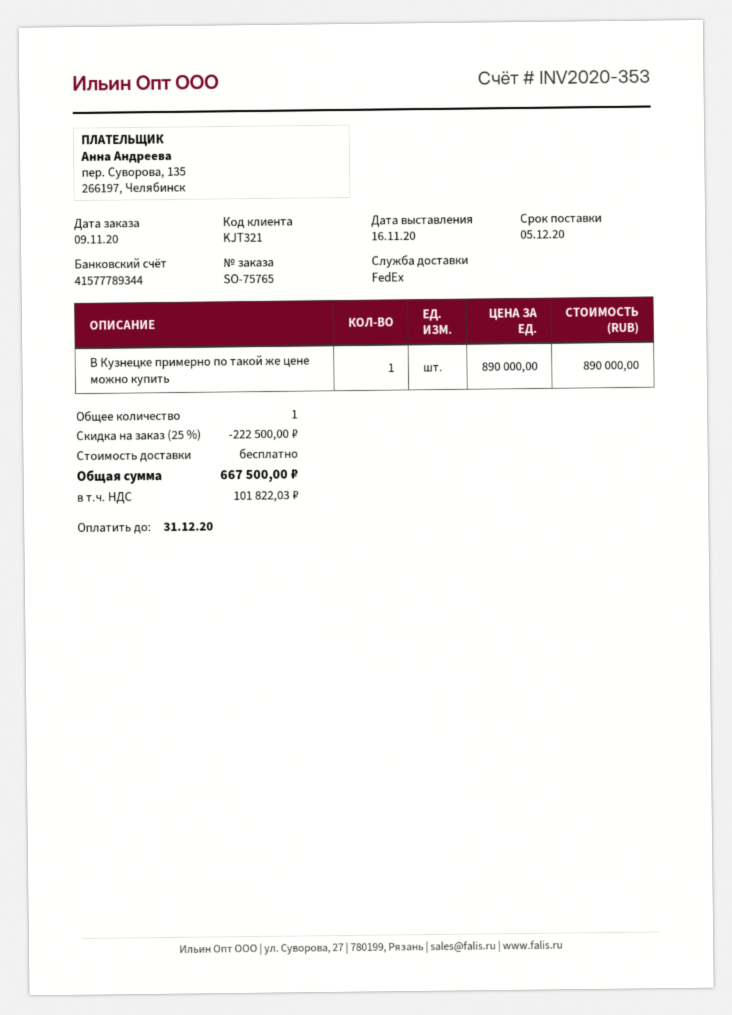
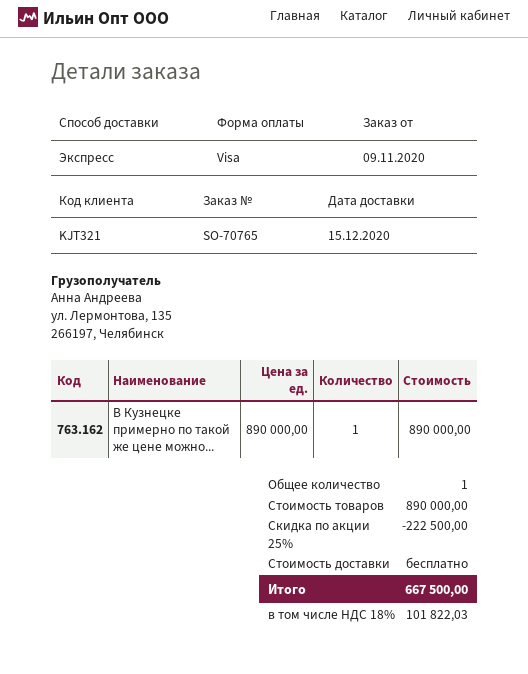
order number: SO-75765 -> SO-70765
delivery date: 2020-12-05 -> 2020-12-15
shipping method: FedEx -> express

